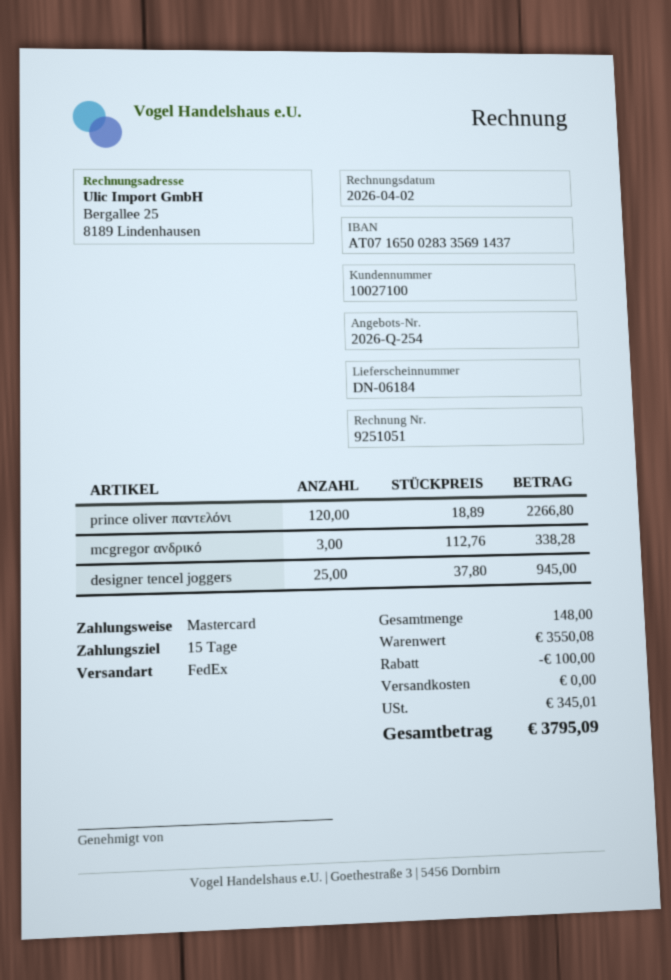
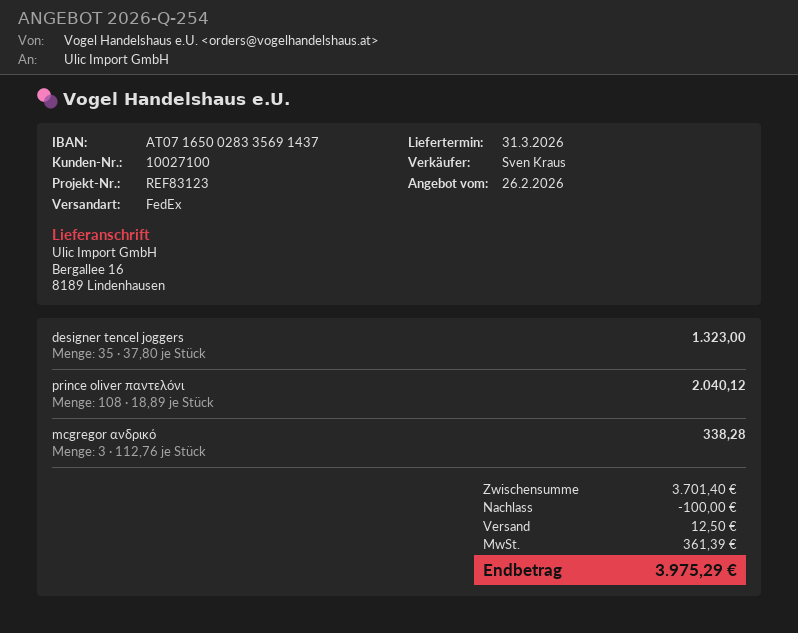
prince oliver παντελόνι: 120 x 18.89 = 2266.80 -> 108 x 18.89 = 2040.12
designer tencel joggers: 25 x 37.80 = 945.00 -> 35 x 37.80 = 1323.00
subtotal: 3550.08 -> 3701.40
shipping: 0.00 -> 12.50
tax: 345.01 -> 361.39
total: 3795.09 -> 3975.29

